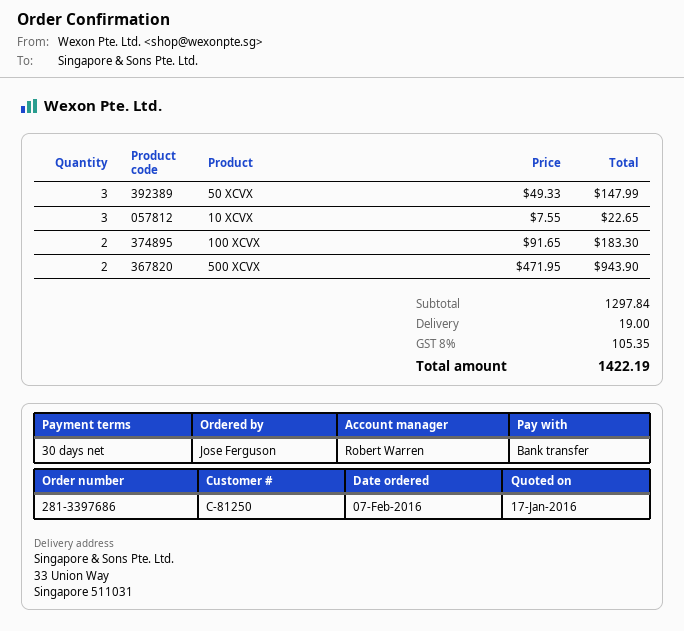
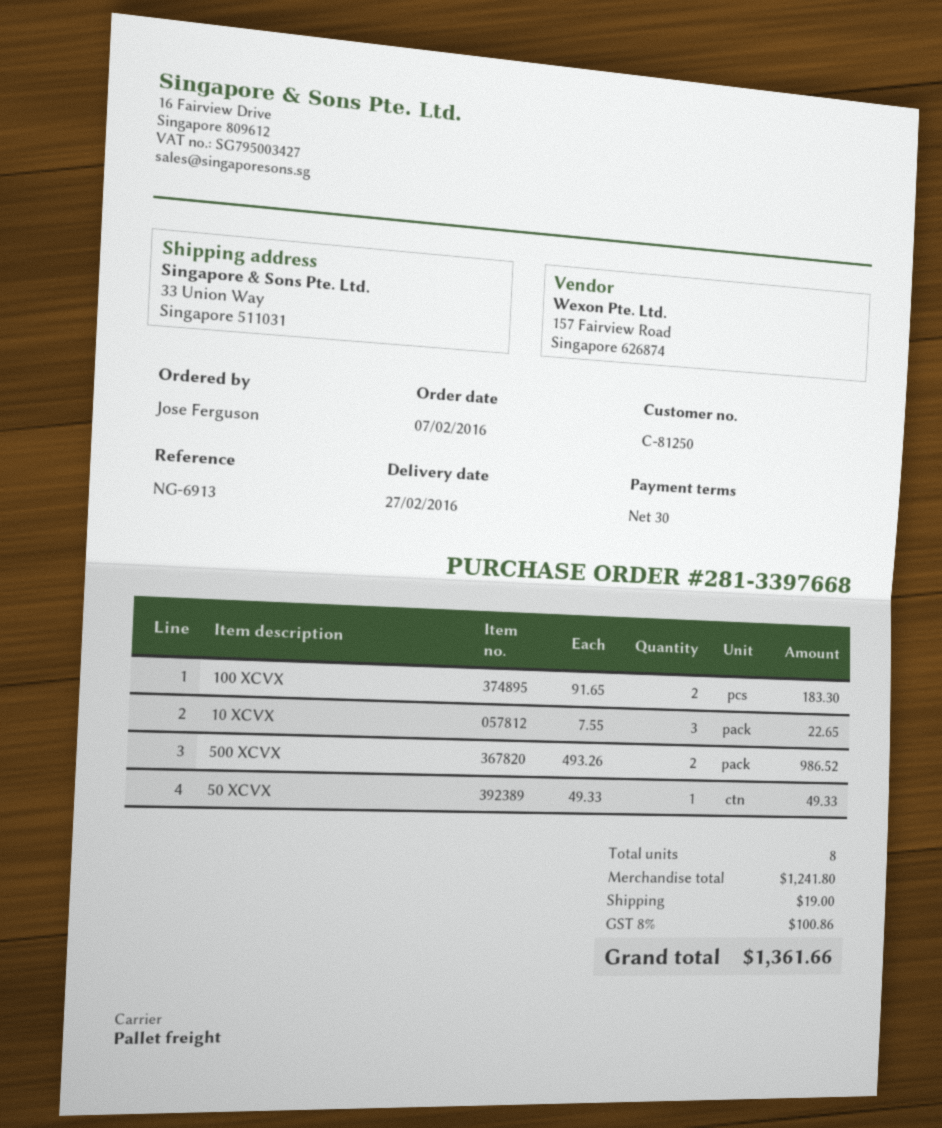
order number: 281-3397686 -> 281-3397668
50 XCVX: 3 x 49.33 = 147.99 -> 1 x 49.33 = 49.33
500 XCVX: 2 x 471.95 = 943.90 -> 2 x 493.26 = 986.52
subtotal: 1297.84 -> 1241.80
tax: 8% = 105.35 -> 8% = 100.86
total: 1422.19 -> 1361.66

